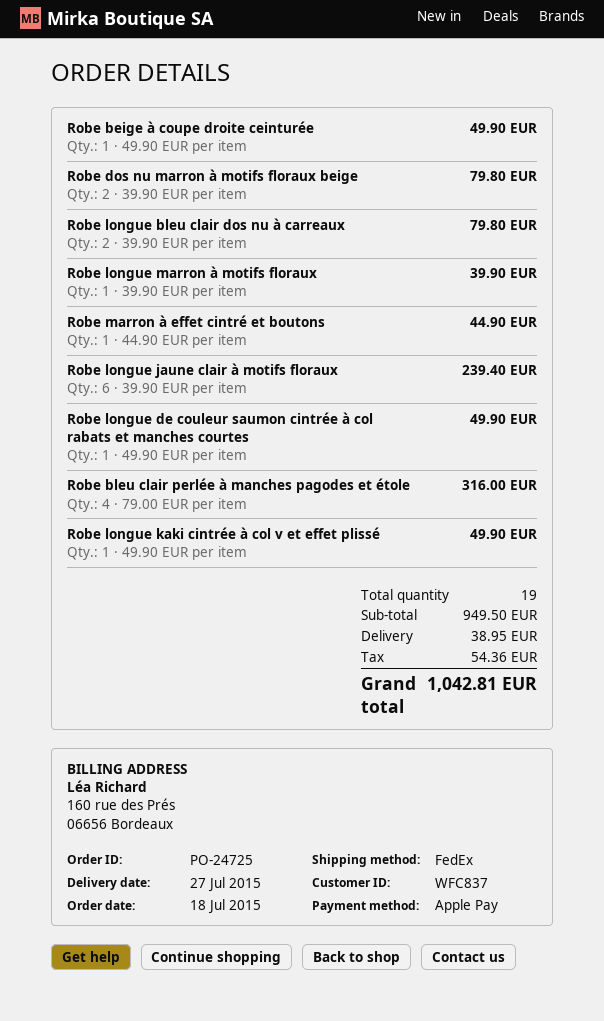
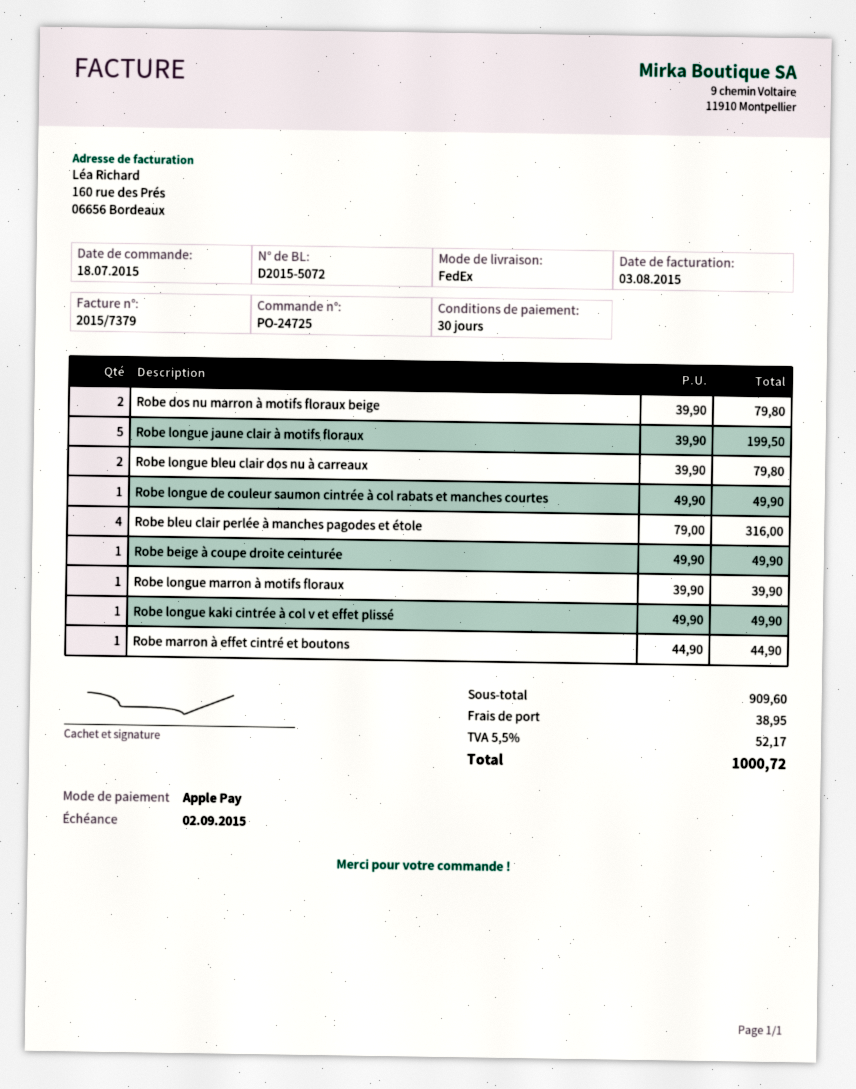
Robe longue jaune clair à motifs floraux: 6 x 39.90 = 239.40 -> 5 x 39.90 = 199.50
subtotal: 949.50 -> 909.60
tax: 54.36 -> 52.17
total: 1042.81 -> 1000.72

